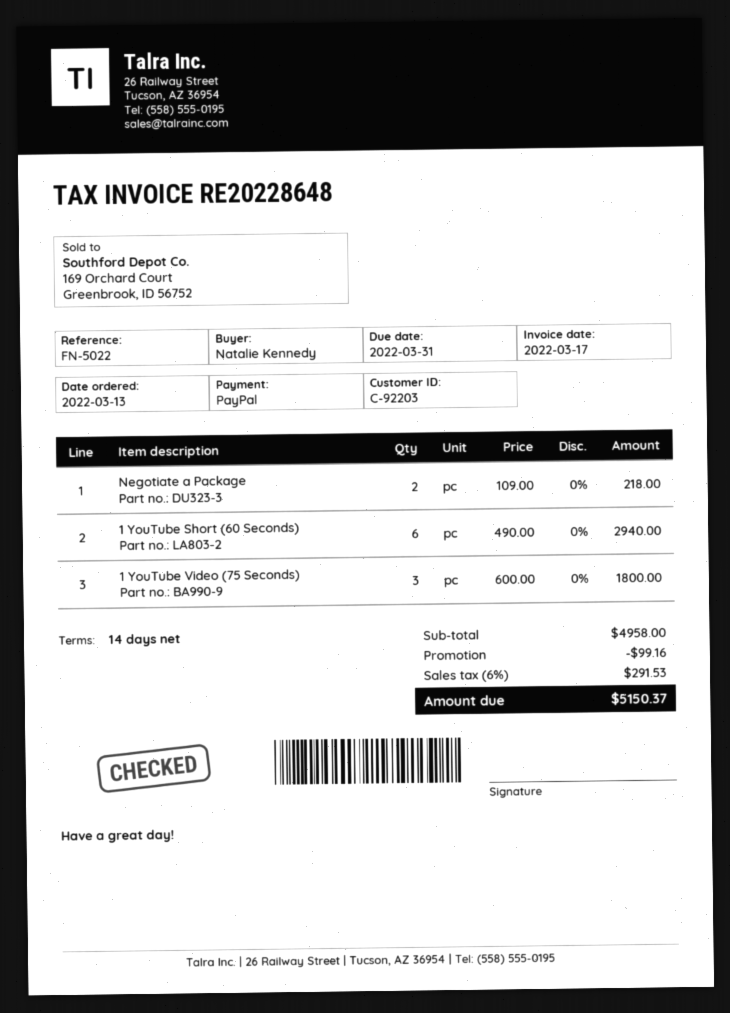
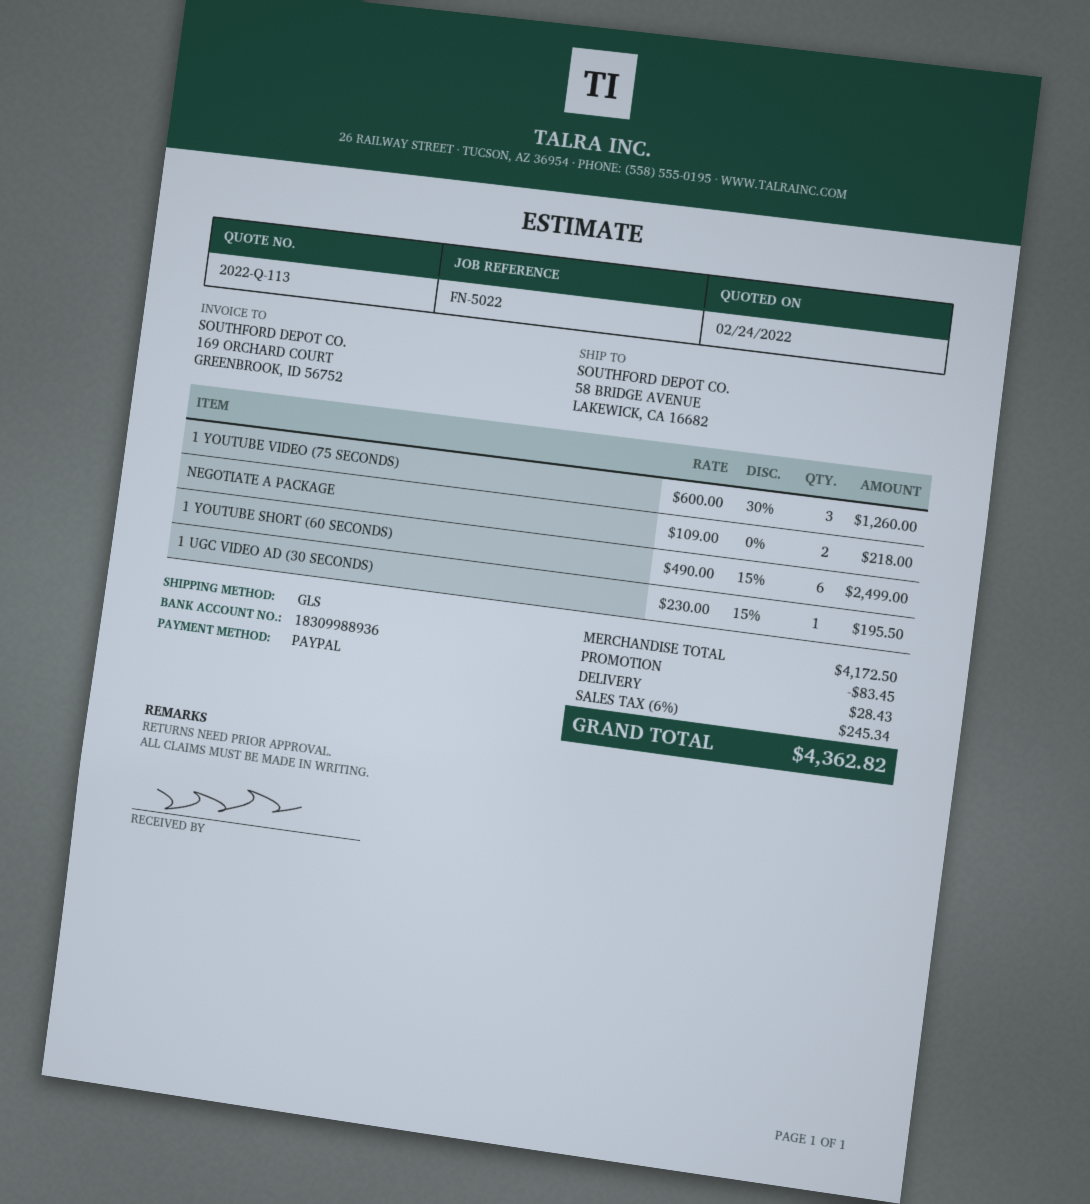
1 YouTube Short (60 Seconds): 6 x 490.00 = 2940.00 -> 6 x 490.00 - 15% = 2499.00
1 YouTube Video (75 Seconds): 3 x 600.00 = 1800.00 -> 3 x 600.00 - 30% = 1260.00
1 UGC VIDEO AD (30 SECONDS): none -> 1 x 230.00 - 15% = 195.50
subtotal: 4958.00 -> 4172.50
discount: 99.16 -> 83.45
shipping: none -> 28.43
tax: 6% = 291.53 -> 6% = 245.34
total: 5150.37 -> 4362.82

